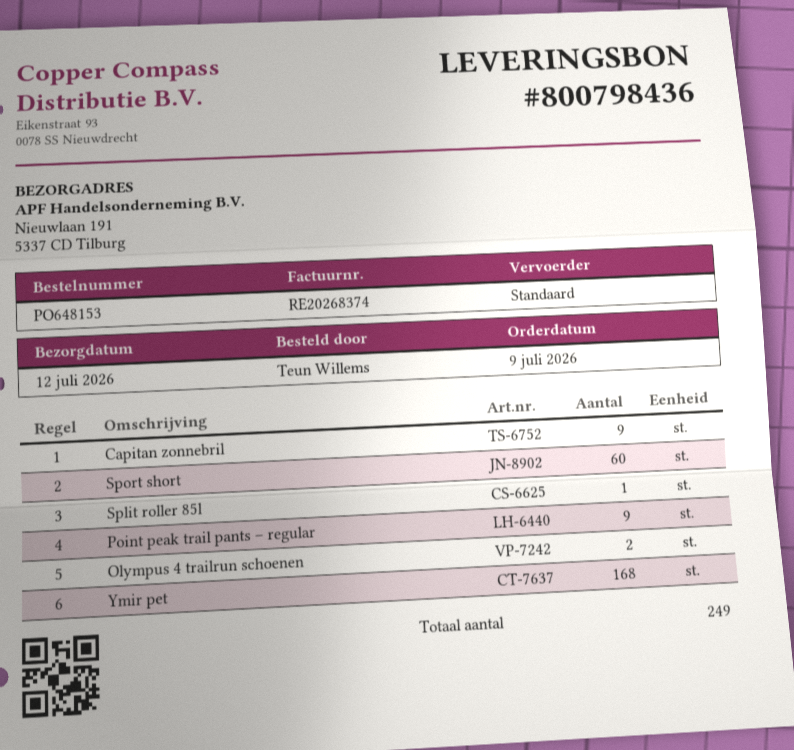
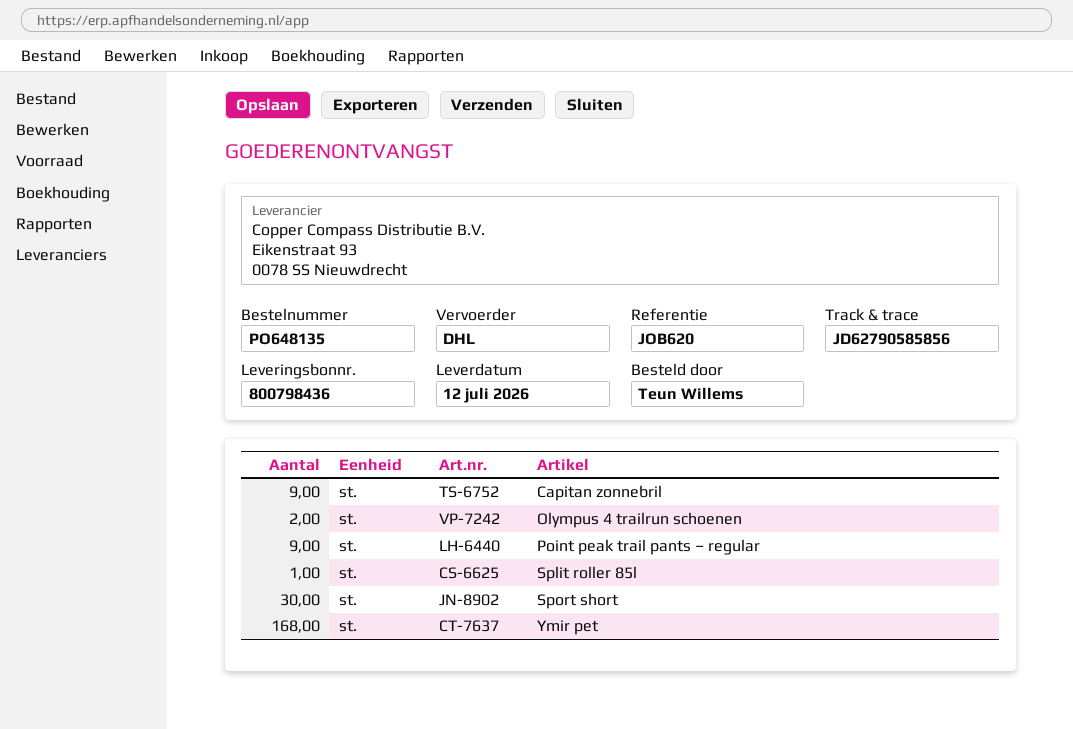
order number: PO648153 -> PO648135
shipping method: standard -> DHL
Sport short: 60 -> 30

